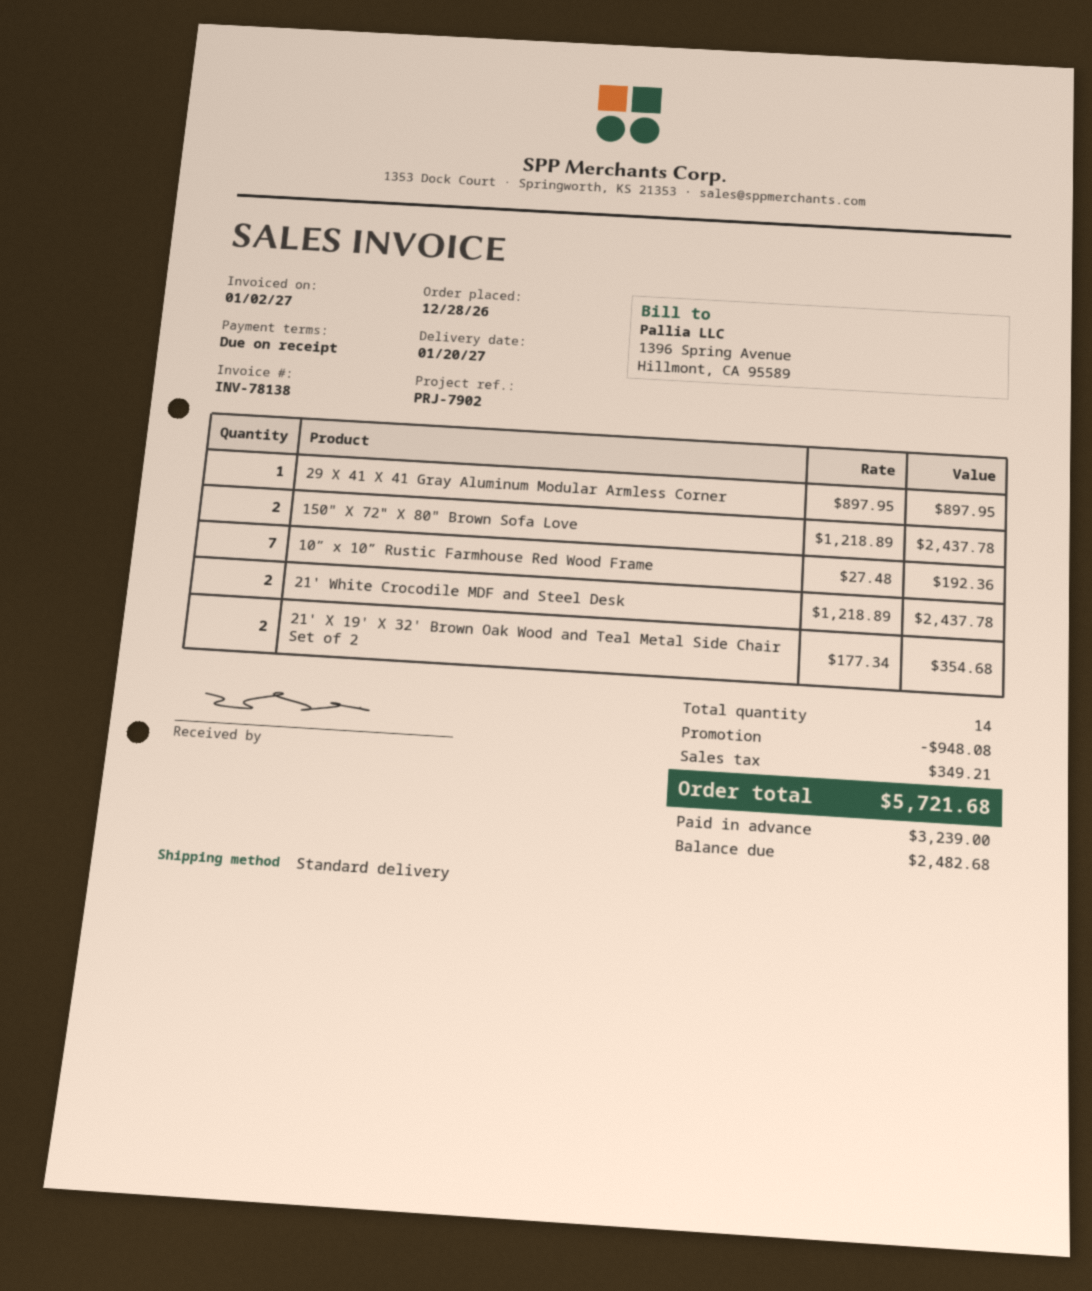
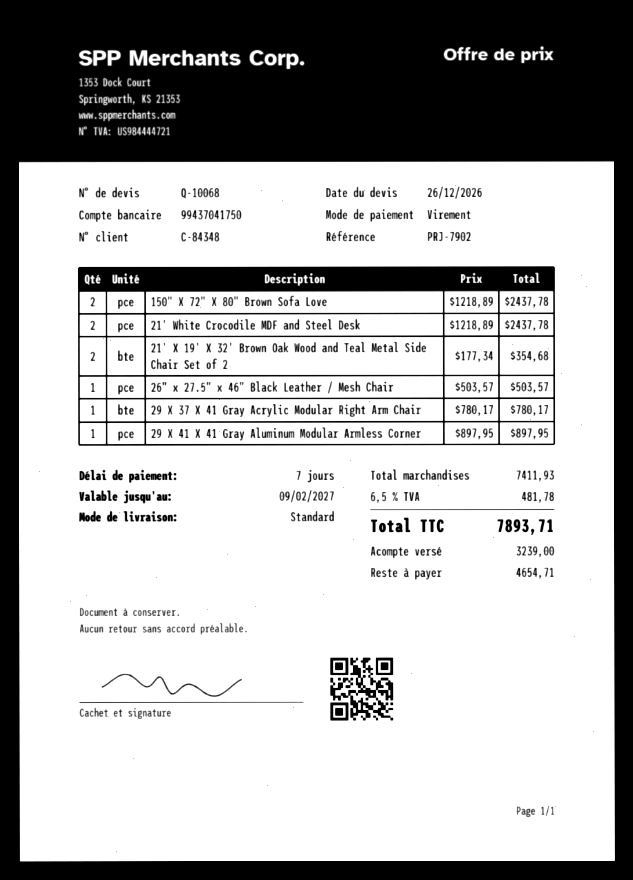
payment terms: on receipt -> 7 days
10” x 10” Rustic Farmhouse Red Wood Frame: 7 x 27.48 = 192.36 -> none
26" x 27.5" x 46" Black Leather / Mesh Chair: none -> 1 x 503.57 = 503.57
29 X 37 X 41 Gray Acrylic Modular Right Arm Chair: none -> 1 x 780.17 = 780.17
discount: 948.08 -> none
tax: 349.21 -> 481.78
total: 5721.68 -> 7893.71
balance: 2482.68 -> 4654.71

